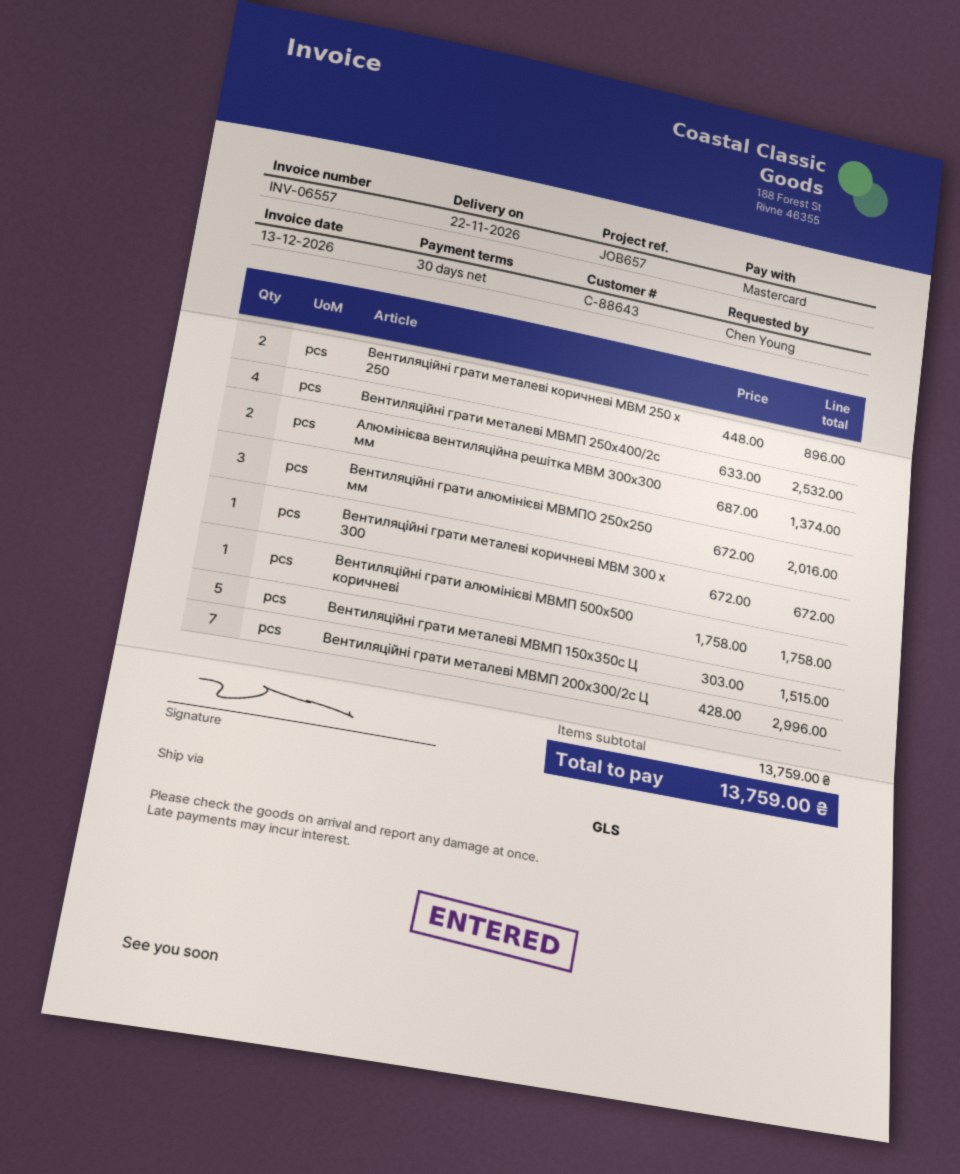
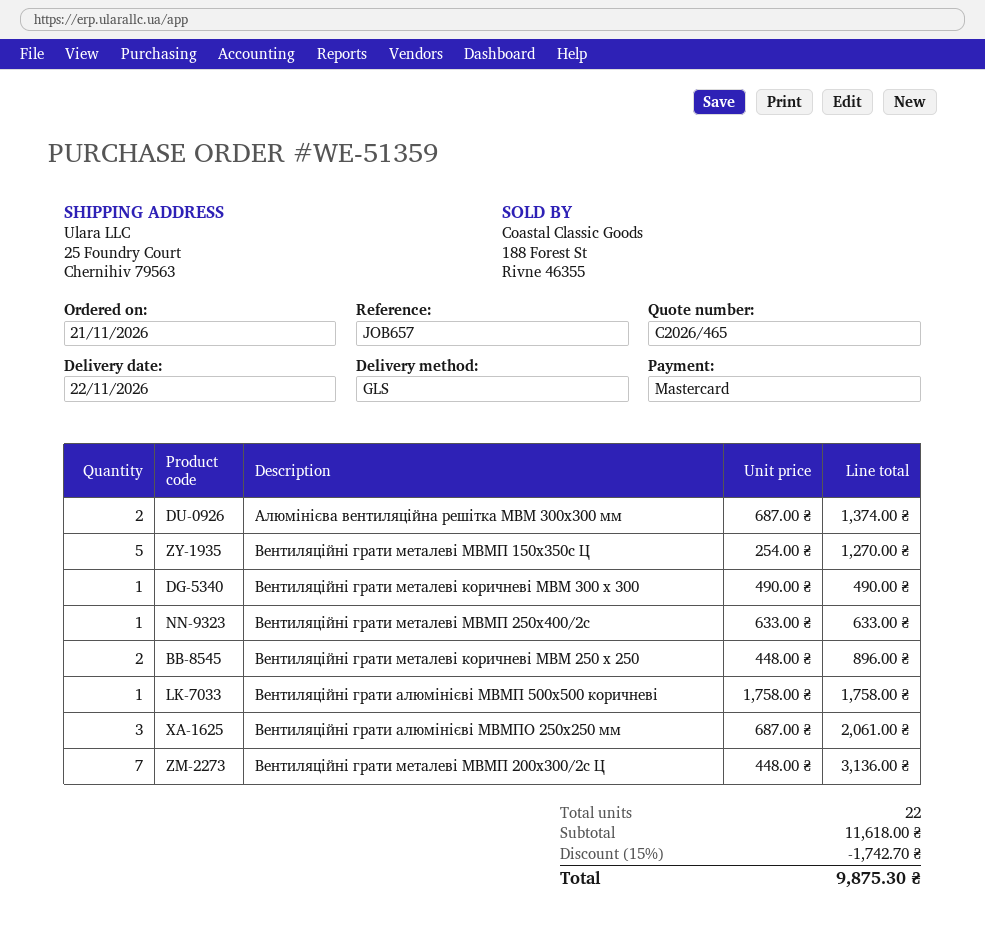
Вентиляційні грати металеві МВМП 250х400/2с: 4 x 633.00 = 2532.00 -> 1 x 633.00 = 633.00
Вентиляційні грати алюмінієві МВМПО 250х250 мм: 3 x 672.00 = 2016.00 -> 3 x 687.00 = 2061.00
Вентиляційні грати металеві коричневі МВМ 300 х 300: 1 x 672.00 = 672.00 -> 1 x 490.00 = 490.00
Вентиляційні грати металеві МВМП 150х350с Ц: 5 x 303.00 = 1515.00 -> 5 x 254.00 = 1270.00
Вентиляційні грати металеві МВМП 200х300/2с Ц: 7 x 428.00 = 2996.00 -> 7 x 448.00 = 3136.00
subtotal: 13759.00 -> 11618.00
discount: none -> 15% = 1742.70
total: 13759.00 -> 9875.30

